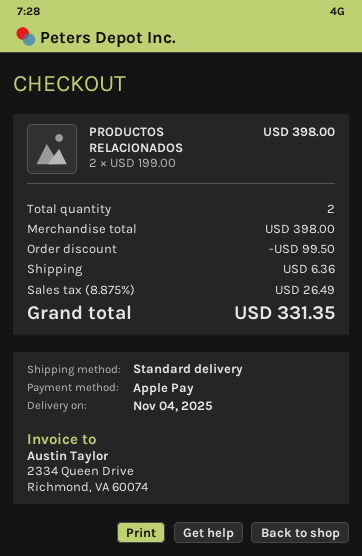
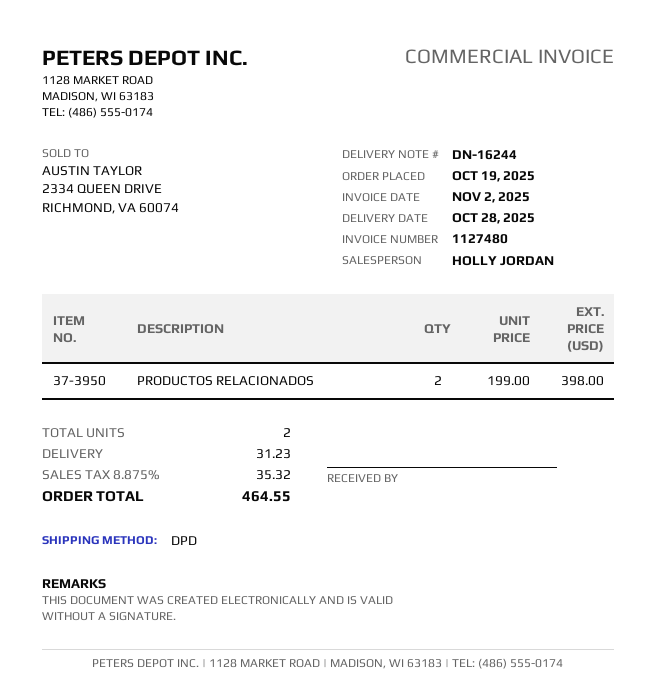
delivery date: 2025-11-04 -> 2025-10-28
shipping method: standard -> DPD
discount: 99.50 -> none
shipping: 6.36 -> 31.23
tax: 8.875% = 26.49 -> 8.875% = 35.32
total: 331.35 -> 464.55

